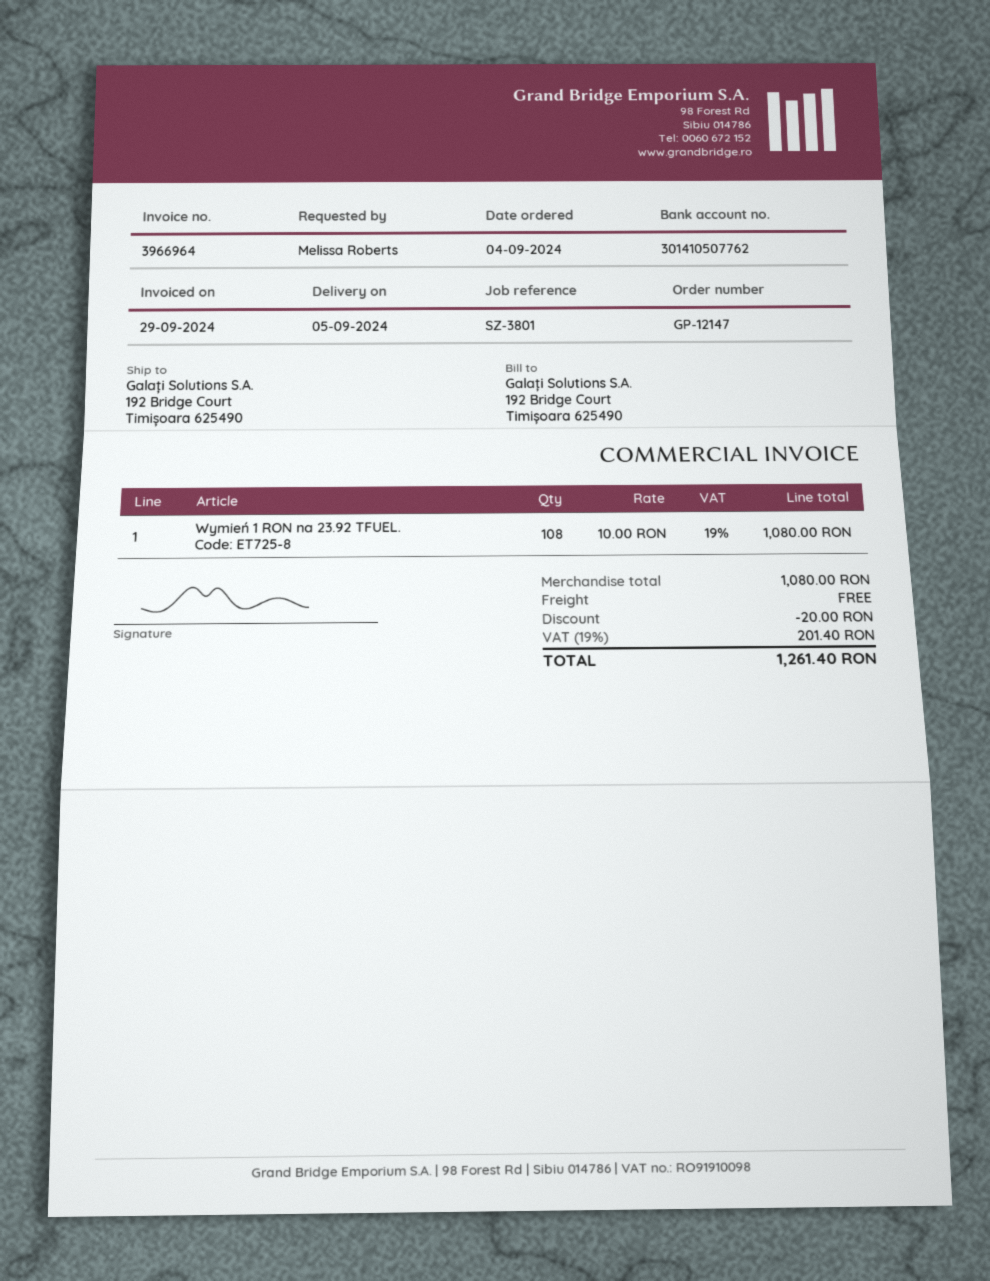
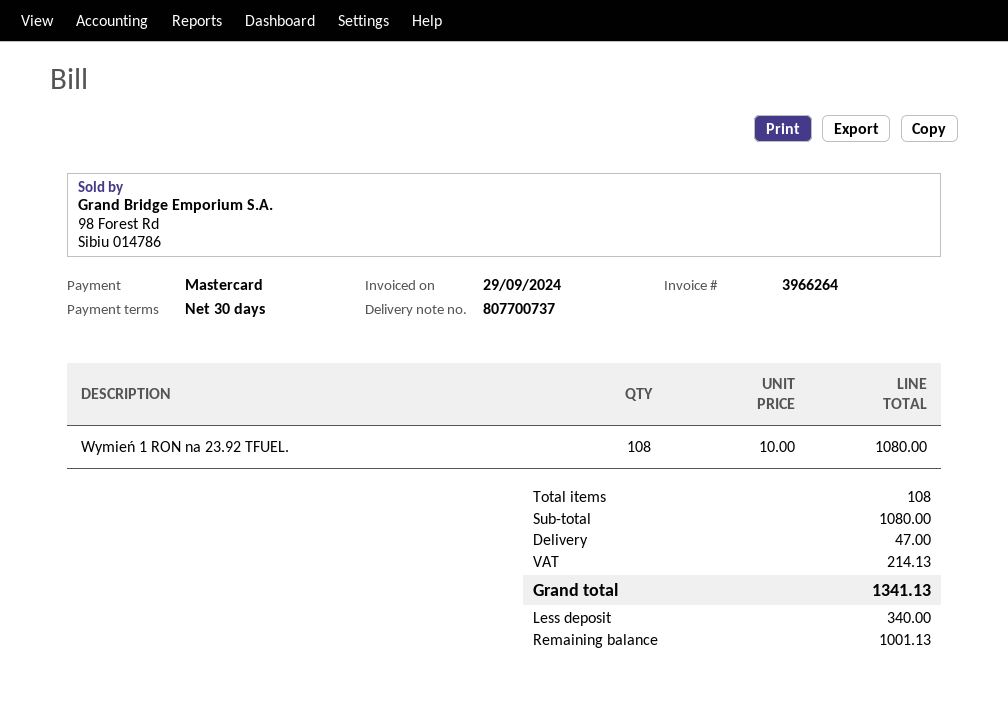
invoice number: 3966964 -> 3966264
discount: 20.00 -> none
shipping: 0.00 -> 47.00
tax: 201.40 -> 214.13
total: 1261.40 -> 1341.13

